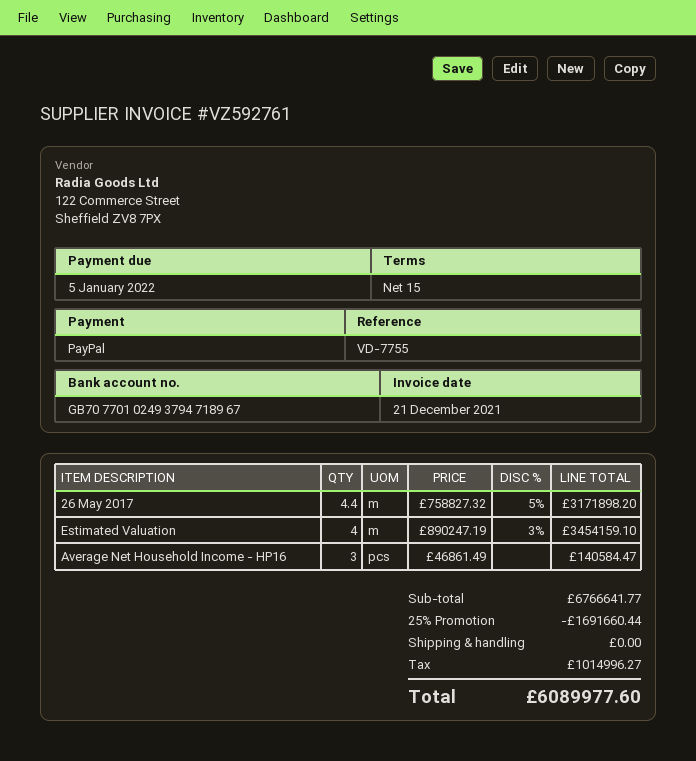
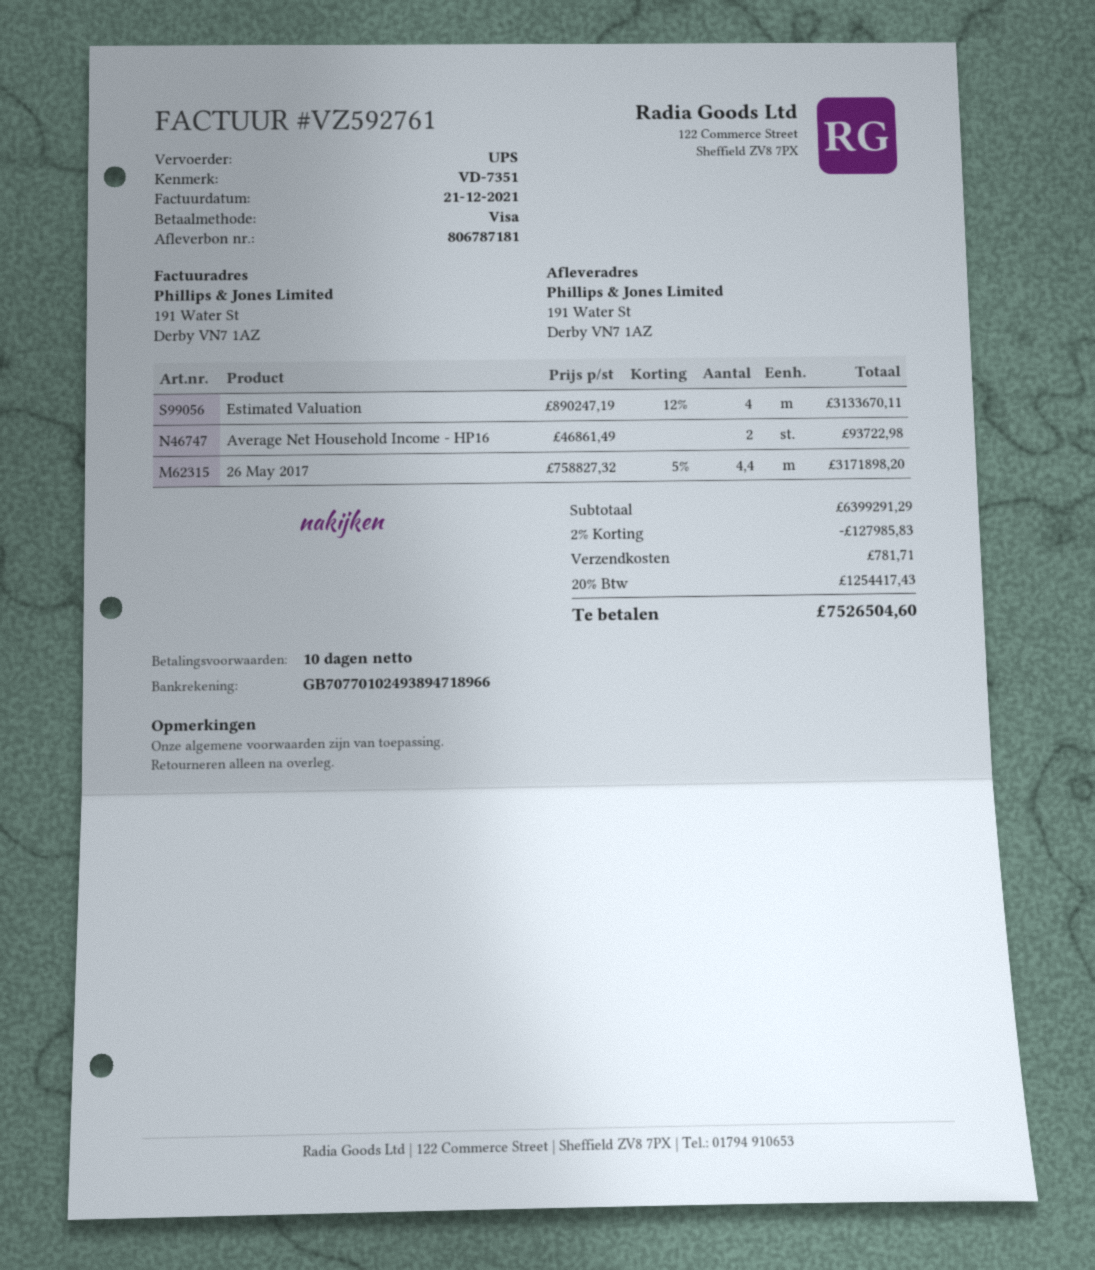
payment terms: 15 days -> 10 days
reference: VD-7755 -> VD-7351
payment method: PayPal -> Visa
bank account: GB70770102493794718967 -> GB70770102493894718966
Estimated Valuation: 4 x 890247.19 - 3% = 3454159.10 -> 4 x 890247.19 - 12% = 3133670.11
Average Net Household Income - HP16: 3 x 46861.49 = 140584.47 -> 2 x 46861.49 = 93722.98
subtotal: 6766641.77 -> 6399291.29
discount: 25% = 1691660.44 -> 2% = 127985.83
shipping: 0.00 -> 781.71
tax: 1014996.27 -> 1254417.43
total: 6089977.60 -> 7526504.60

